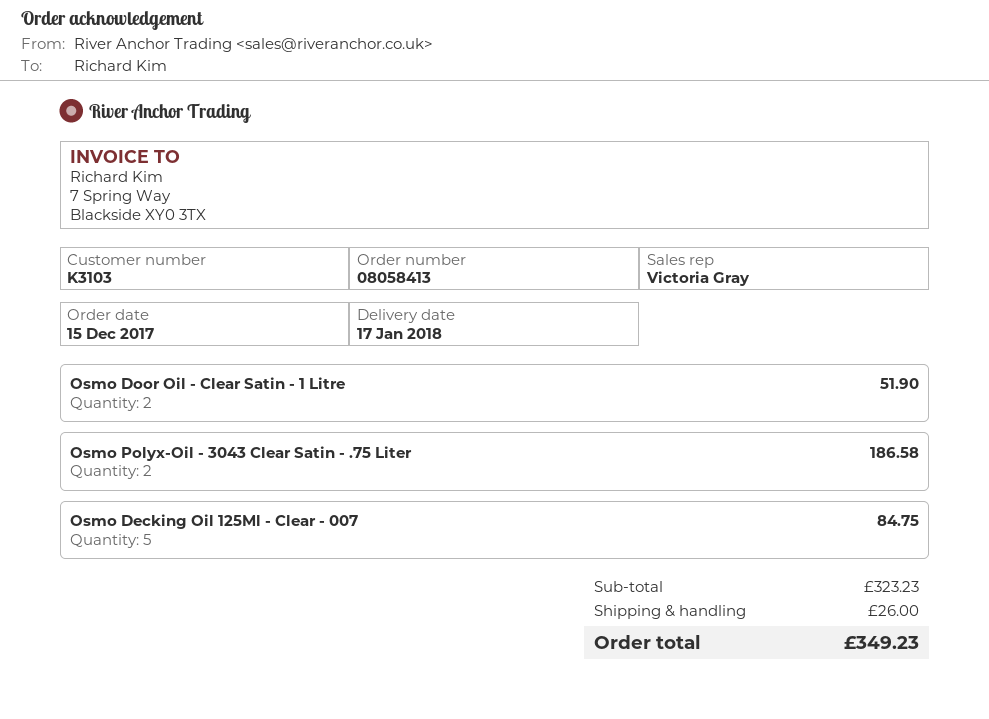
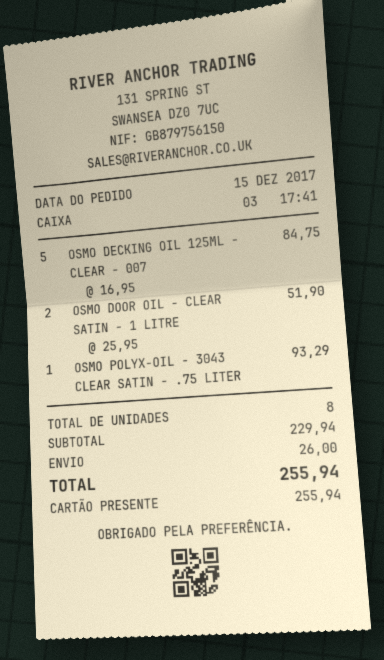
Osmo Polyx-Oil - 3043 Clear Satin - .75 Liter: 2 for 186.58 -> 1 for 93.29
subtotal: 323.23 -> 229.94
total: 349.23 -> 255.94

